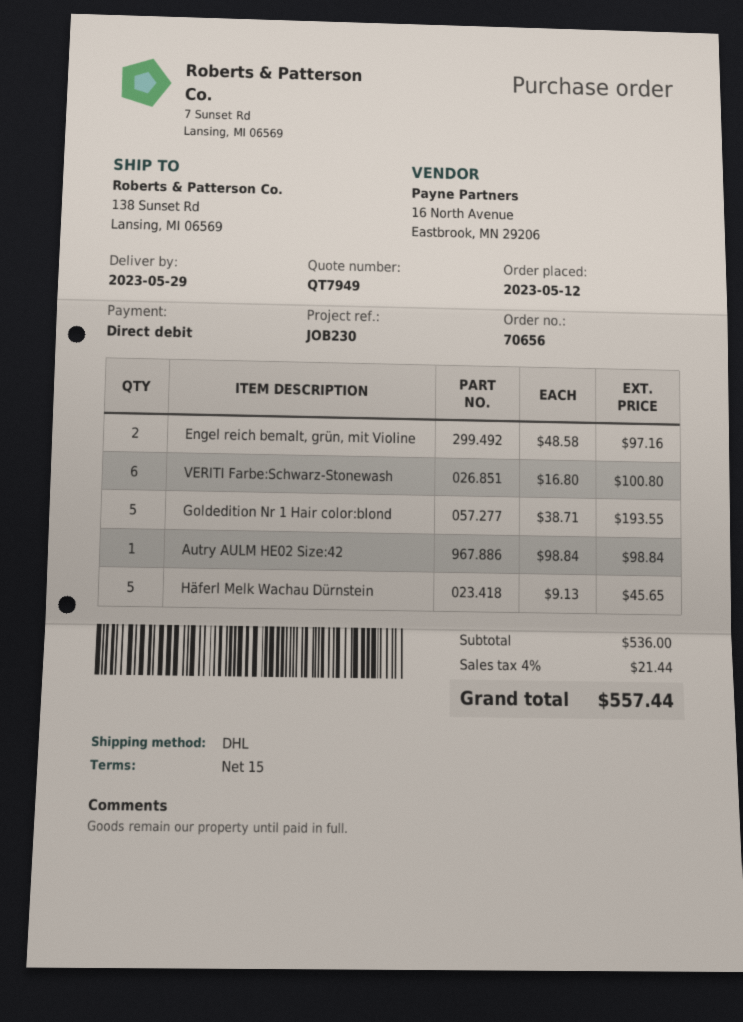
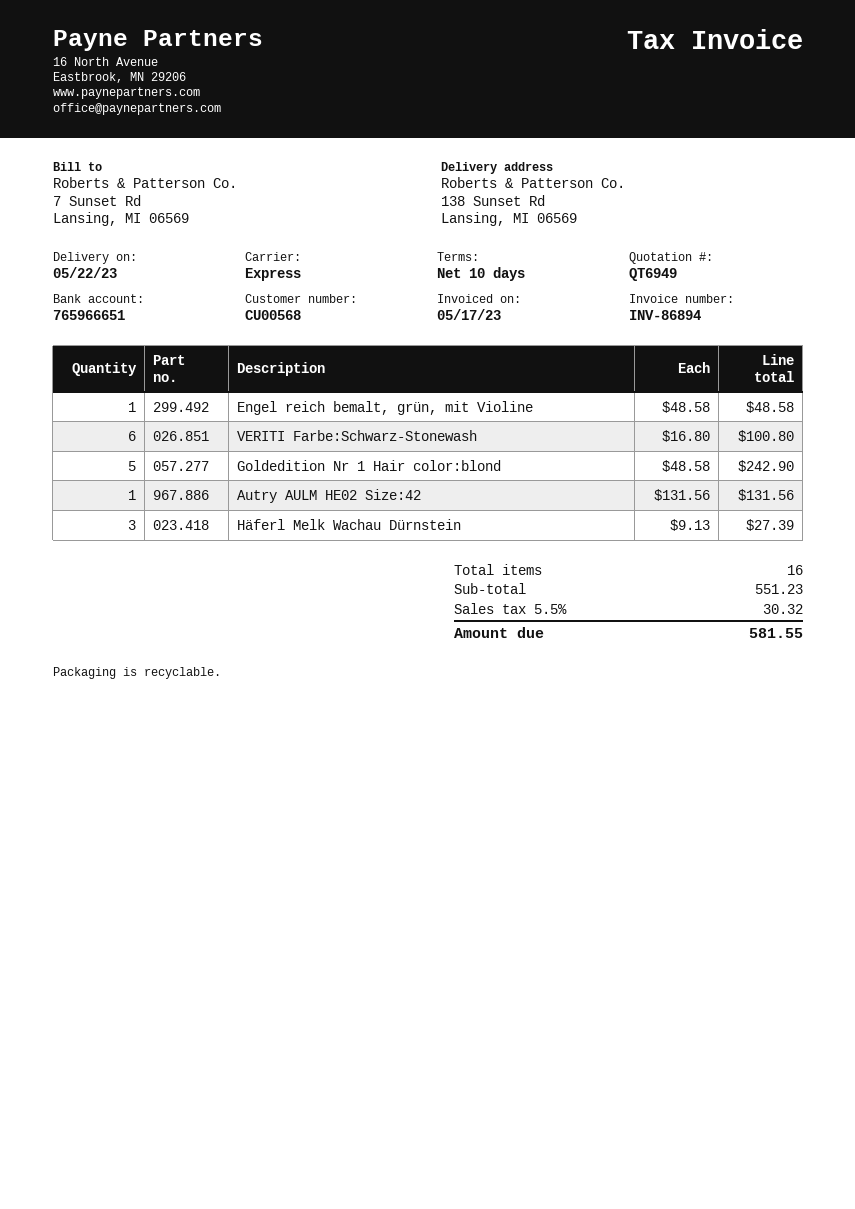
quote number: QT7949 -> QT6949
delivery date: 2023-05-29 -> 2023-05-22
payment terms: 15 days -> 10 days
shipping method: DHL -> express
Engel reich bemalt, grün, mit Violine: 2 x 48.58 = 97.16 -> 1 x 48.58 = 48.58
Goldedition Nr 1 Hair color:blond: 5 x 38.71 = 193.55 -> 5 x 48.58 = 242.90
Autry AULM HE02 Size:42: 1 x 98.84 = 98.84 -> 1 x 131.56 = 131.56
Häferl Melk Wachau Dürnstein: 5 x 9.13 = 45.65 -> 3 x 9.13 = 27.39
subtotal: 536.00 -> 551.23
tax: 4% = 21.44 -> 5.5% = 30.32
total: 557.44 -> 581.55

